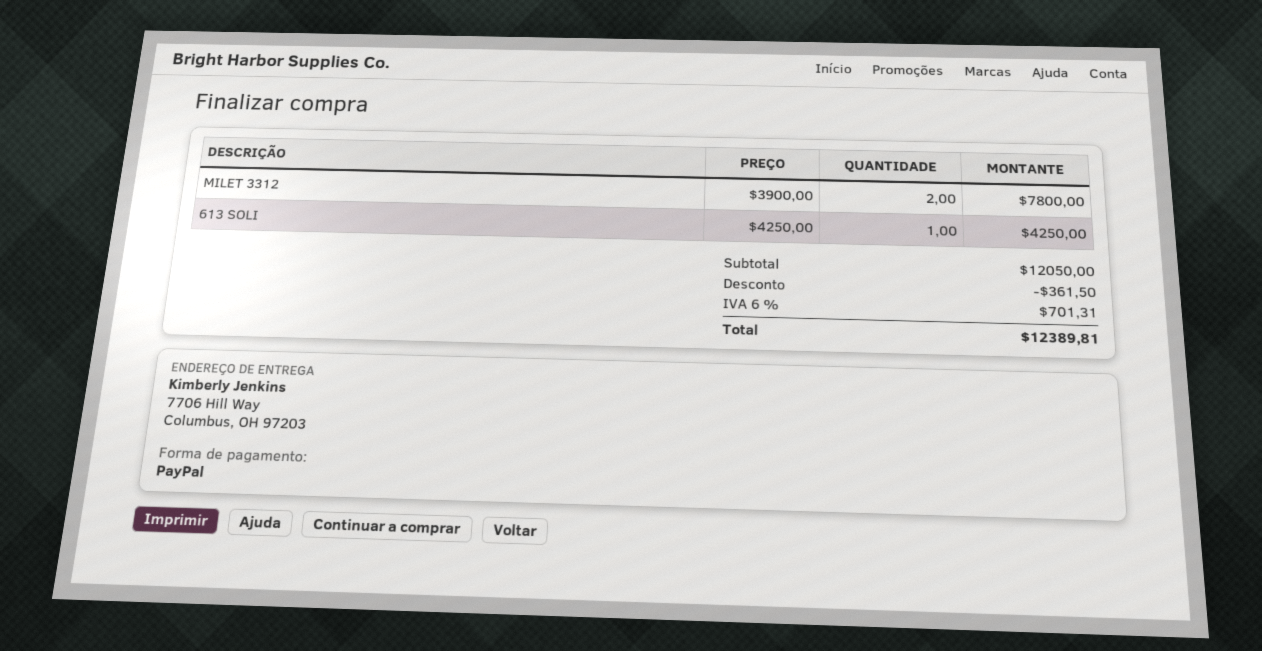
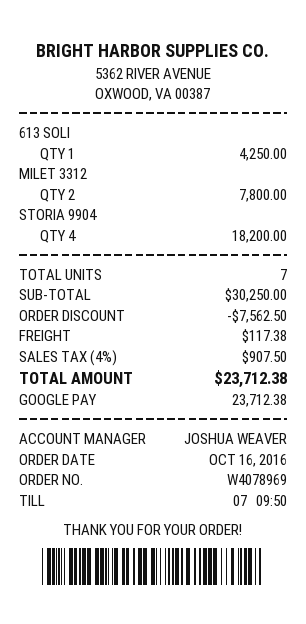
payment method: PayPal -> Google Pay
STORIA 9904: none -> 4 for 18200.00
subtotal: 12050.00 -> 30250.00
discount: 361.50 -> 7562.50
shipping: none -> 117.38
tax: 6% = 701.31 -> 4% = 907.50
total: 12389.81 -> 23712.38

